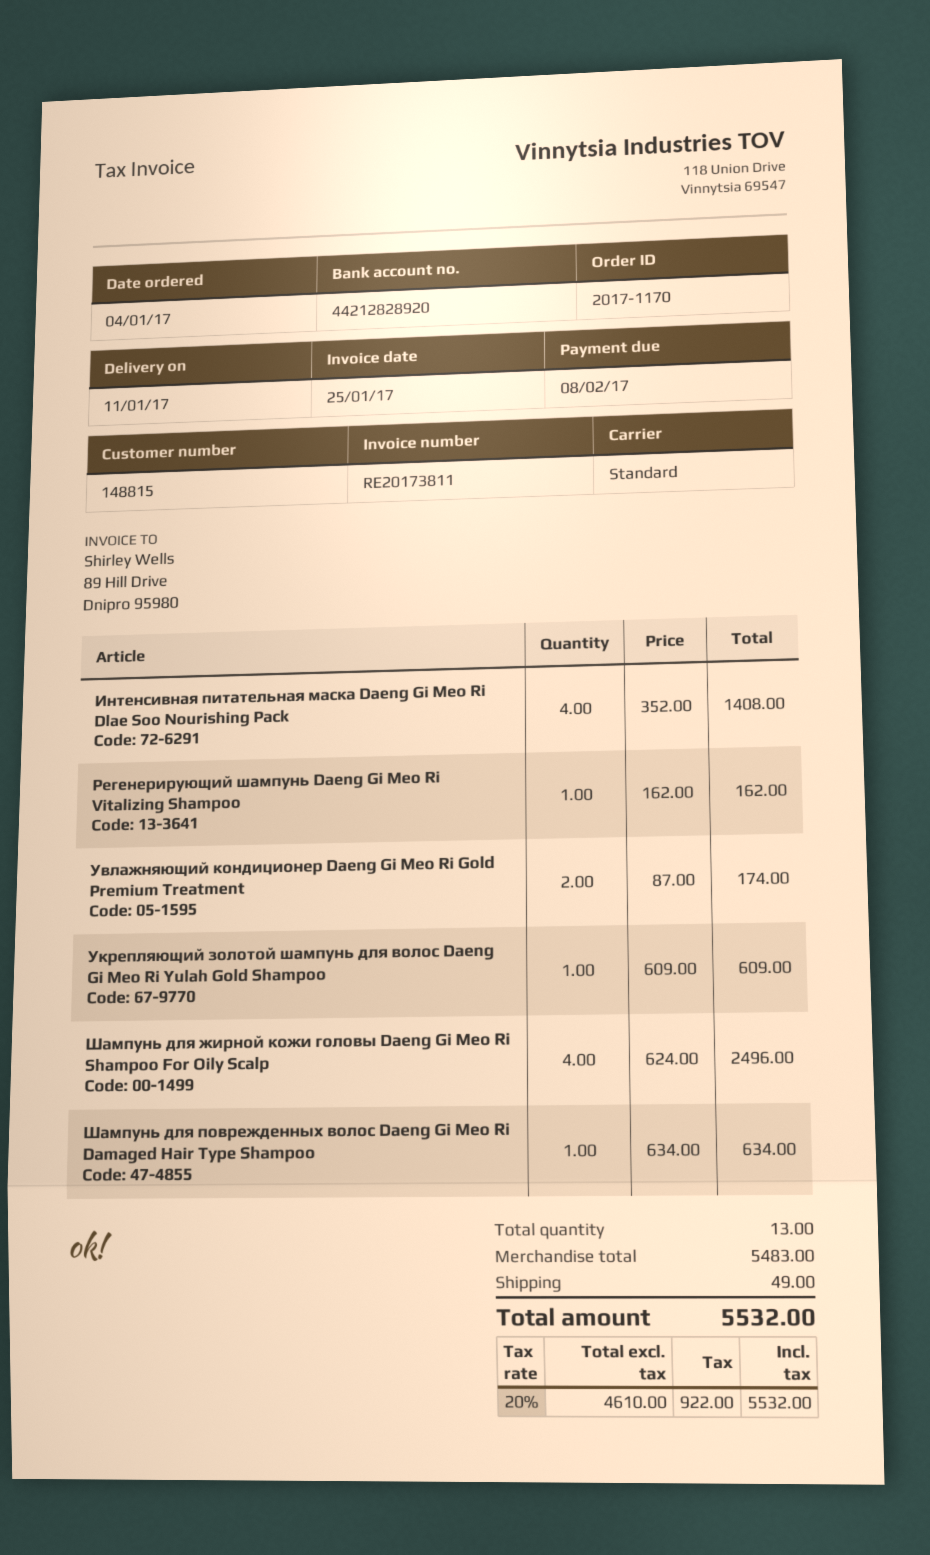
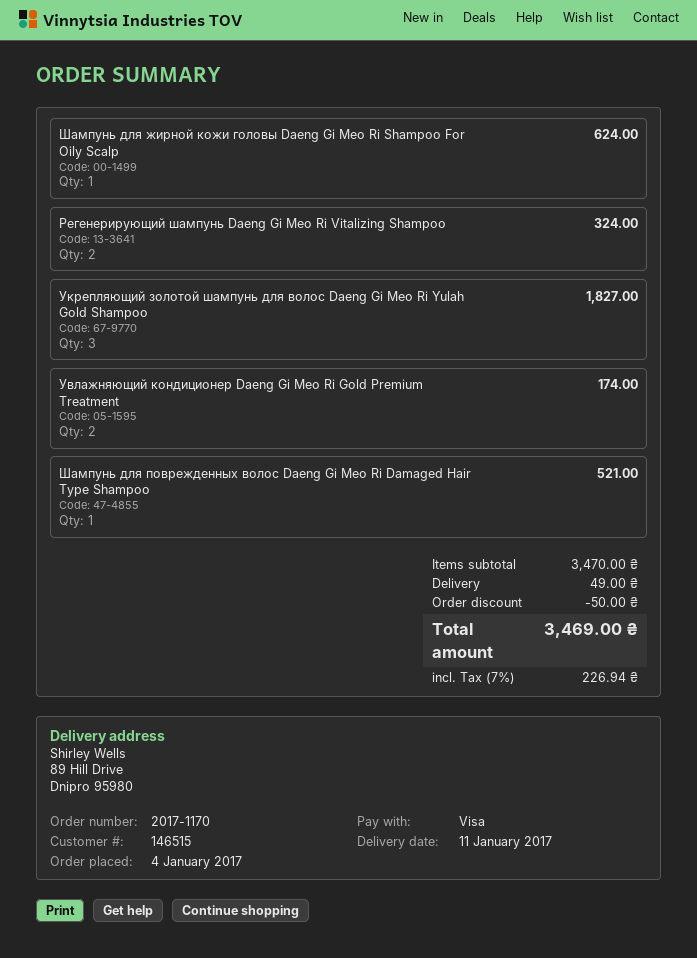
customer number: 148815 -> 146515
Интенсивная питательная маска Daeng Gi Meo Ri Dlae Soo Nourishing Pack: 4 for 1408.00 -> none
Регенерирующий шампунь Daeng Gi Meo Ri Vitalizing Shampoo: 1 for 162.00 -> 2 for 324.00
Укрепляющий золотой шампунь для волос Daeng Gi Meo Ri Yulah Gold Shampoo: 1 for 609.00 -> 3 for 1827.00
Шампунь для жирной кожи головы Daeng Gi Meo Ri Shampoo For Oily Scalp: 4 for 2496.00 -> 1 for 624.00
Шампунь для поврежденных волос Daeng Gi Meo Ri Damaged Hair Type Shampoo: 1 for 634.00 -> 1 for 521.00
subtotal: 5483.00 -> 3470.00
discount: none -> 50.00
tax: 20% = 922.00 -> 7% = 226.94
total: 5532.00 -> 3469.00

